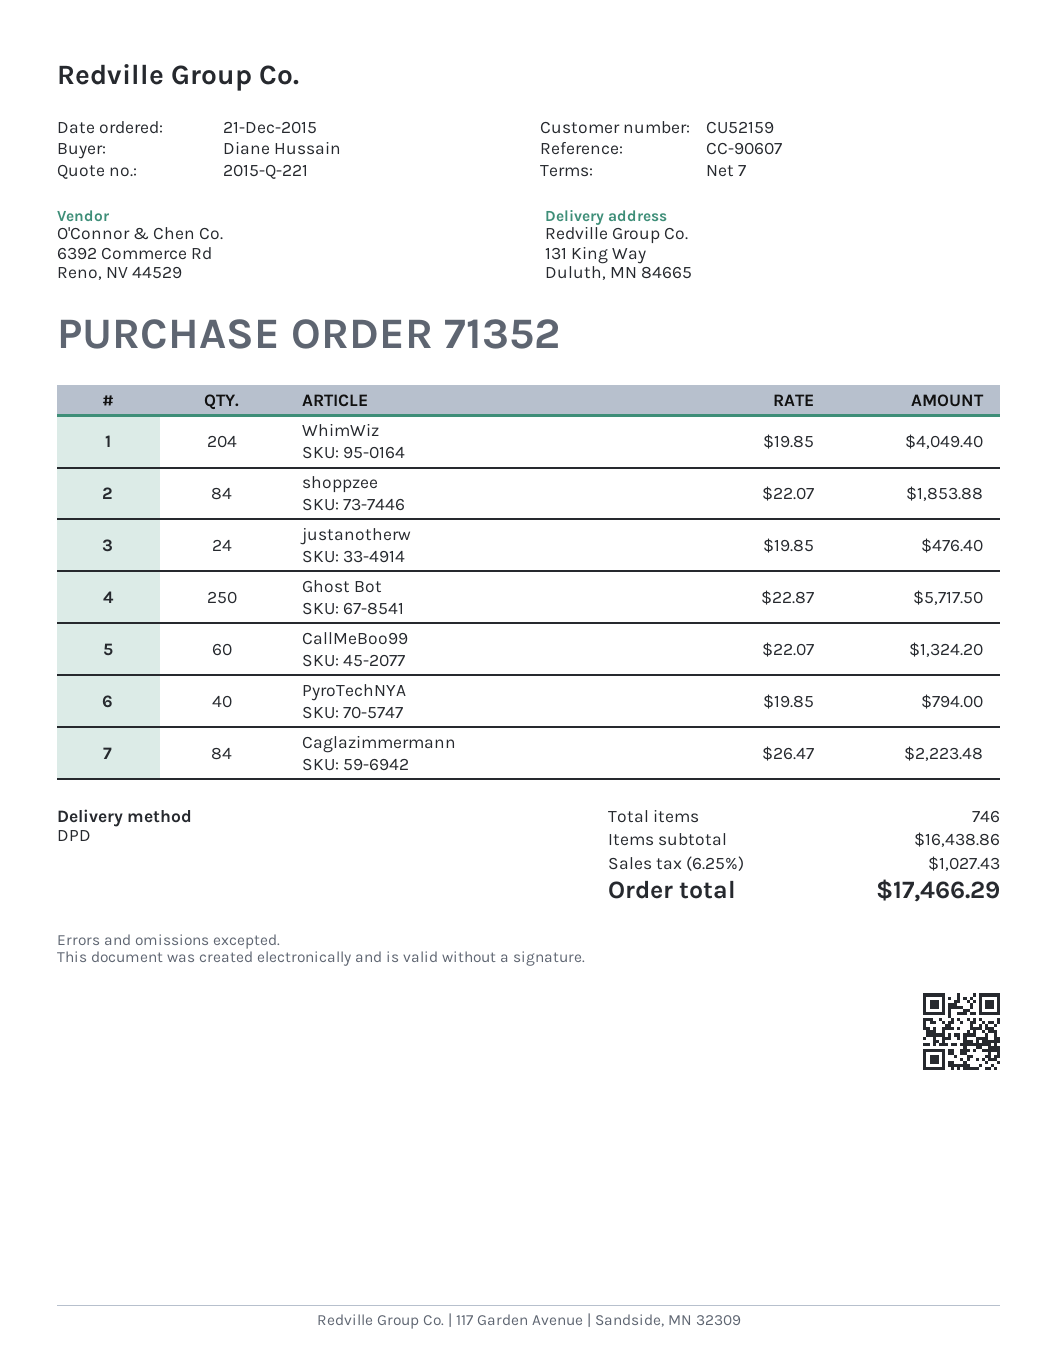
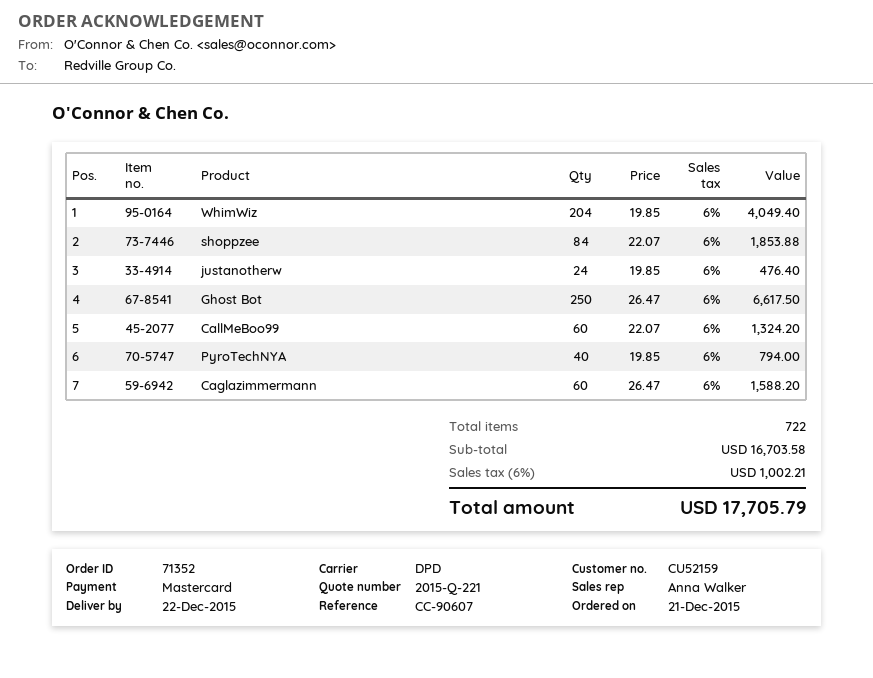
Ghost Bot: 250 x 22.87 = 5717.50 -> 250 x 26.47 = 6617.50
Caglazimmermann: 84 x 26.47 = 2223.48 -> 60 x 26.47 = 1588.20
total quantity: 746 -> 722
subtotal: 16438.86 -> 16703.58
tax: 6.25% = 1027.43 -> 6% = 1002.21
total: 17466.29 -> 17705.79

